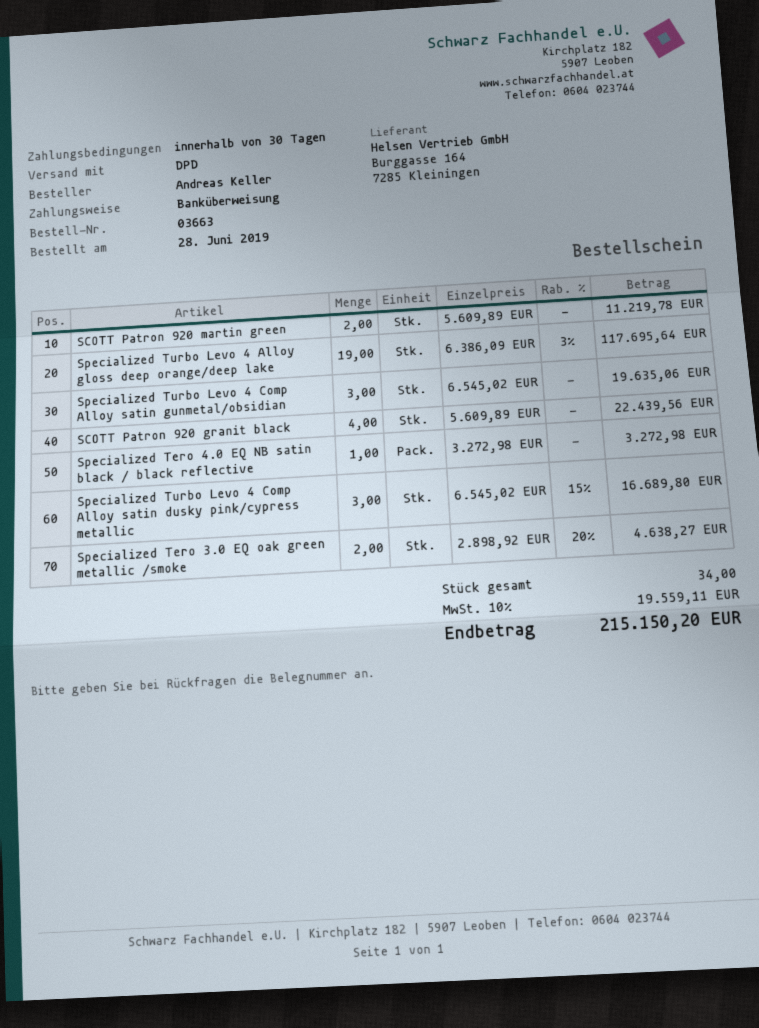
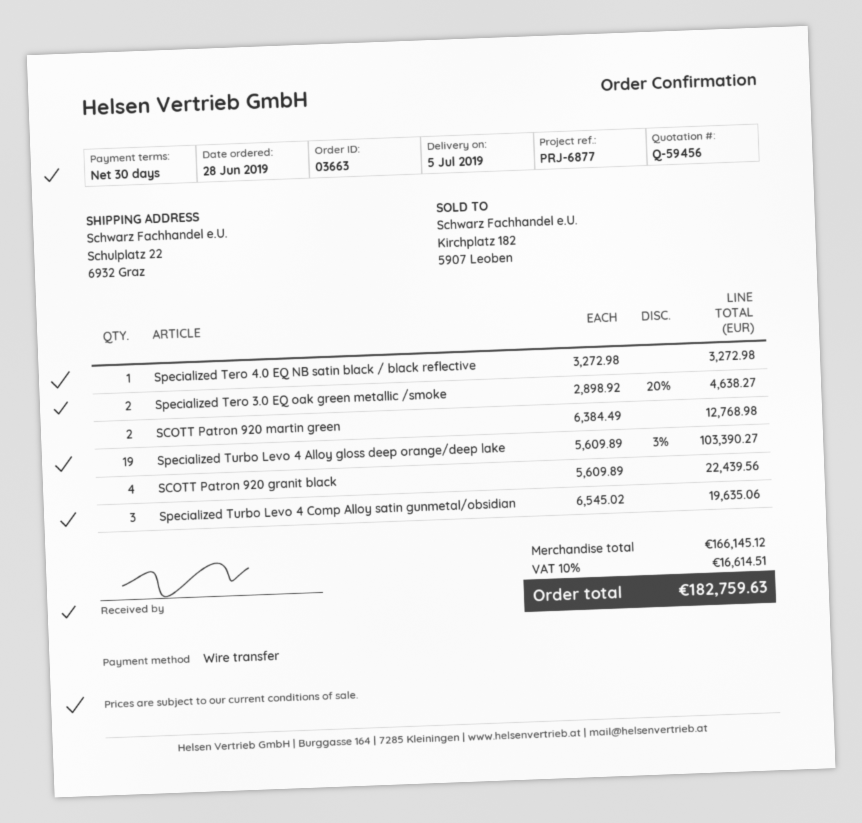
SCOTT Patron 920 martin green: 2 x 5609.89 = 11219.78 -> 2 x 6384.49 = 12768.98
Specialized Turbo Levo 4 Alloy gloss deep orange/deep lake: 19 x 6386.09 - 3% = 117695.64 -> 19 x 5609.89 - 3% = 103390.27
Specialized Turbo Levo 4 Comp Alloy satin dusky pink/cypress metallic: 3 x 6545.02 - 15% = 16689.80 -> none
tax: 10% = 19559.11 -> 10% = 16614.51
total: 215150.20 -> 182759.63

